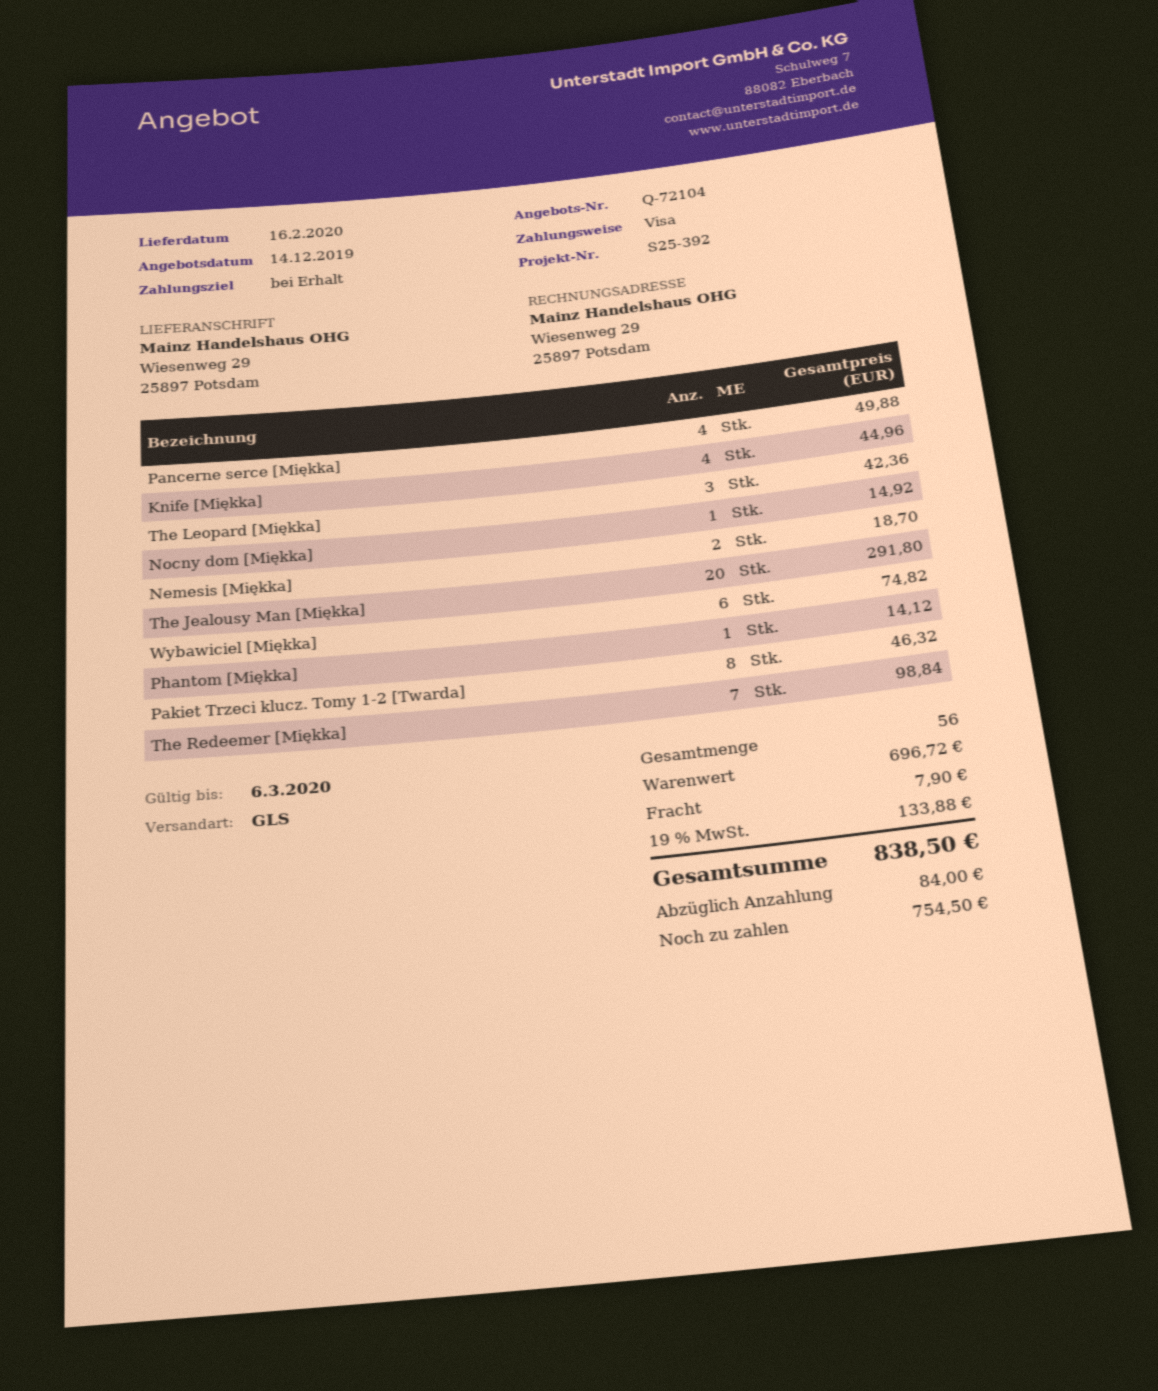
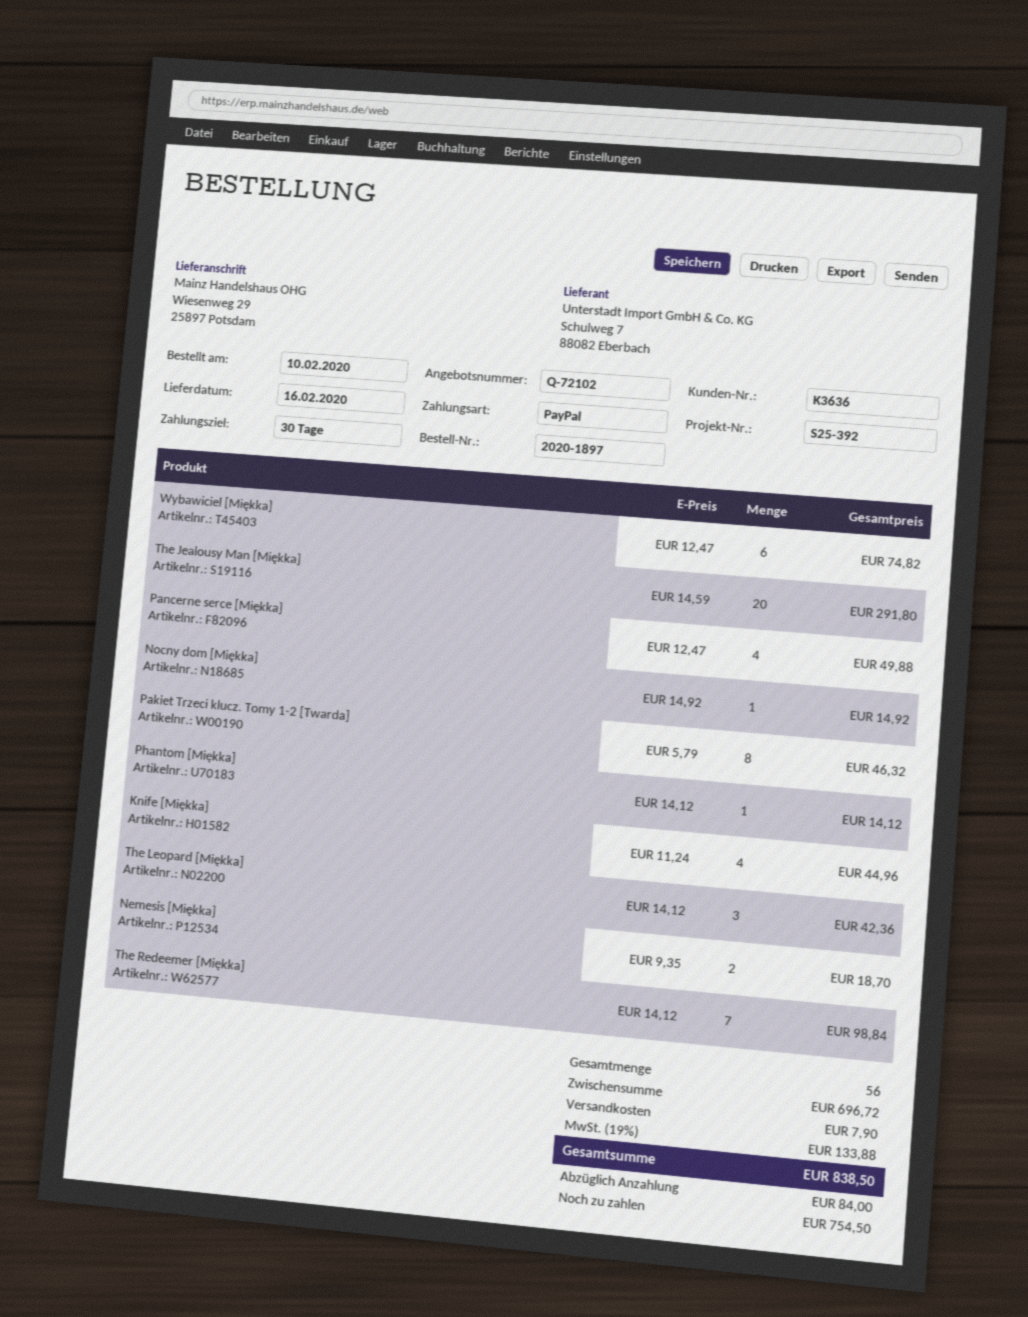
quote number: Q-72104 -> Q-72102
payment terms: on receipt -> 30 days
payment method: Visa -> PayPal

